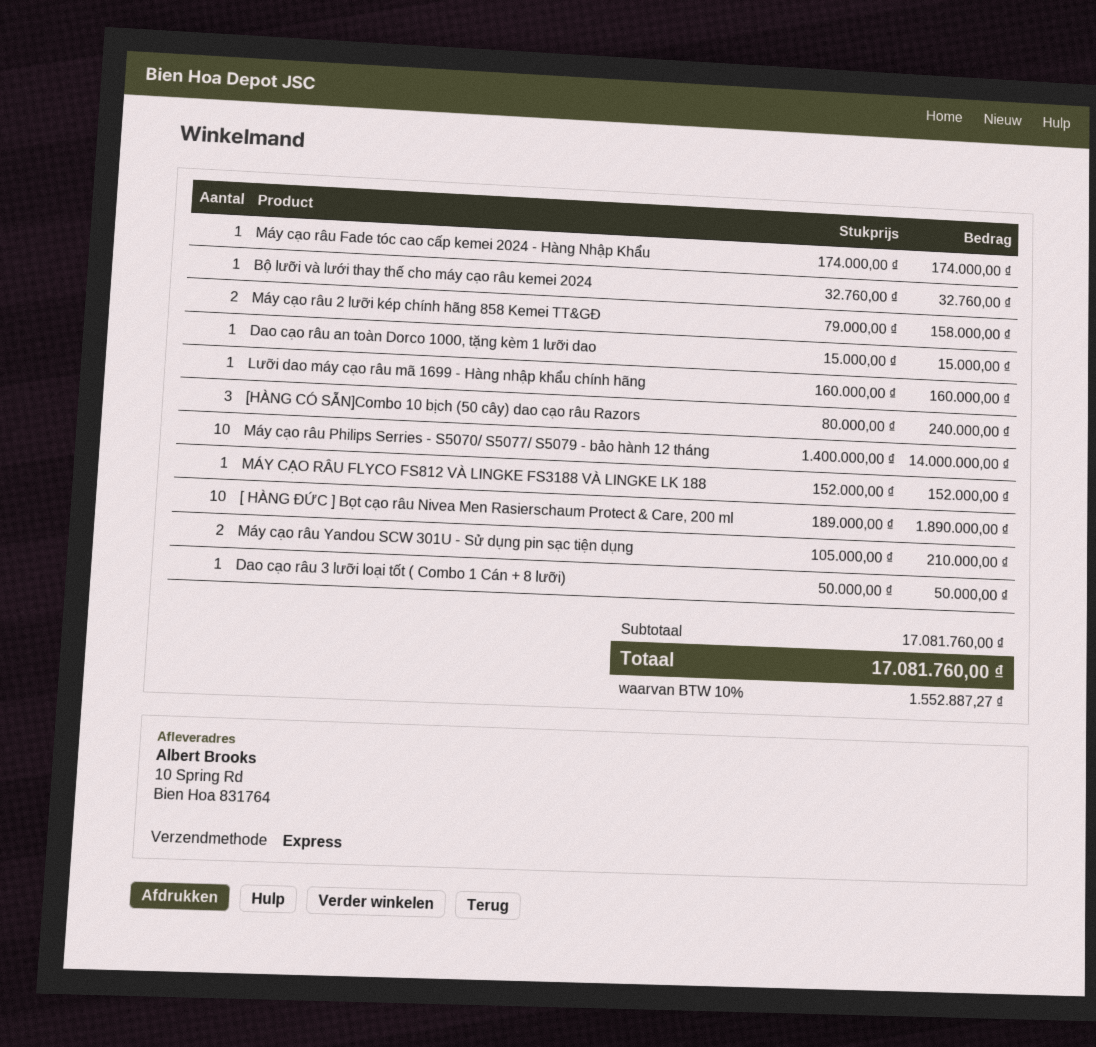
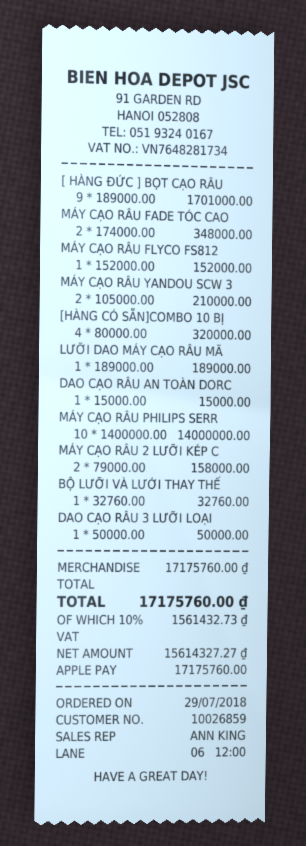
Máy cạo râu Fade tóc cao cấp kemei 2024 - Hàng Nhập Khẩu: 1 x 174000.00 = 174000.00 -> 2 x 174000.00 = 348000.00
Lưỡi dao máy cạo râu mã 1699 - Hàng nhập khẩu chính hãng: 1 x 160000.00 = 160000.00 -> 1 x 189000.00 = 189000.00
[HÀNG CÓ SẴN]Combo 10 bịch (50 cây) dao cạo râu Razors: 3 x 80000.00 = 240000.00 -> 4 x 80000.00 = 320000.00
[ HÀNG ĐỨC ] Bọt cạo râu Nivea Men Rasierschaum Protect & Care, 200 ml: 10 x 189000.00 = 1890000.00 -> 9 x 189000.00 = 1701000.00
subtotal: 17081760.00 -> 17175760.00
tax: 10% = 1552887.27 -> 10% = 1561432.73
total: 17081760.00 -> 17175760.00

